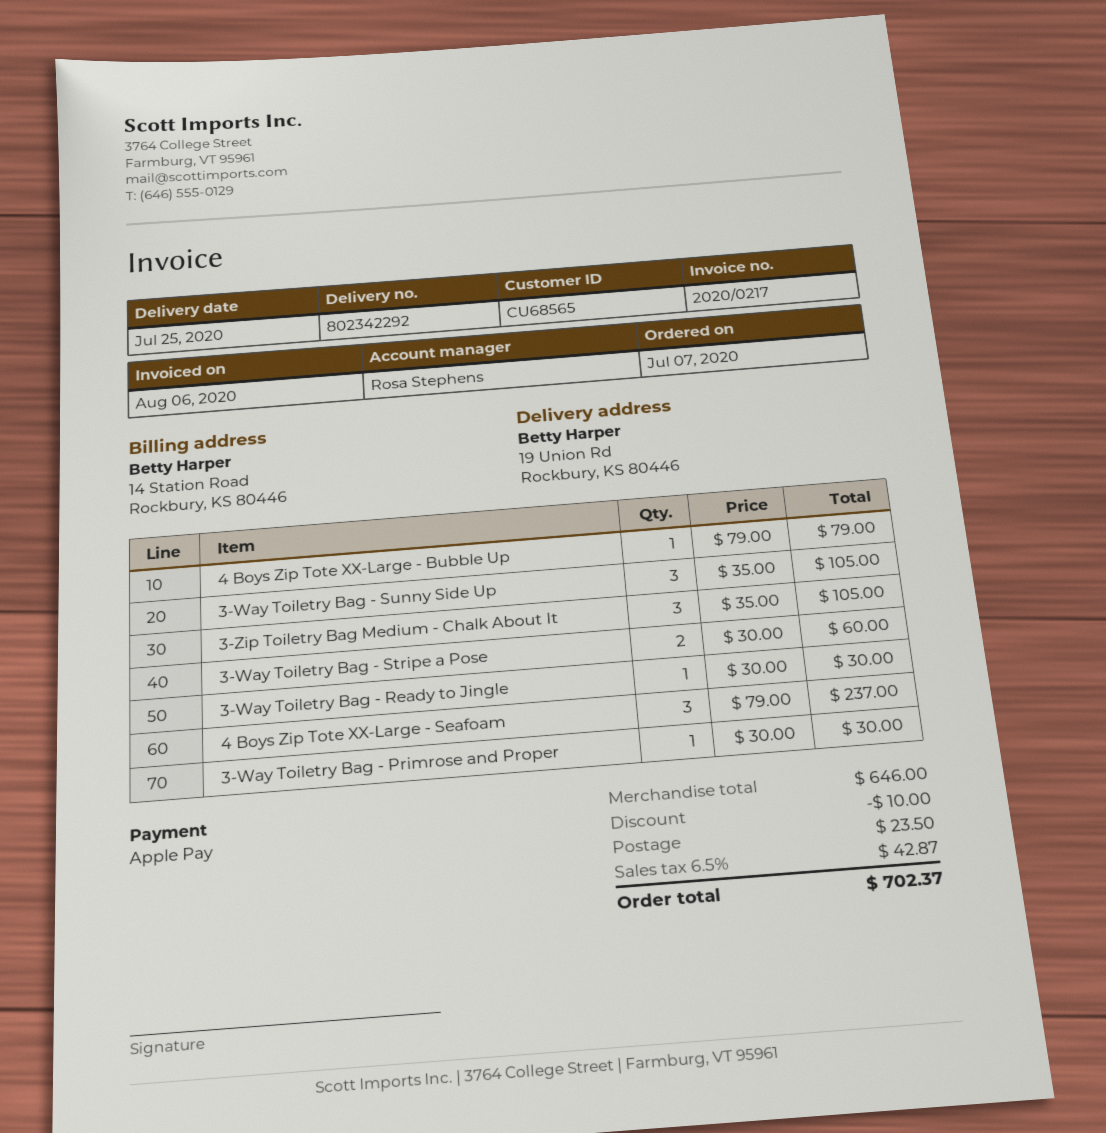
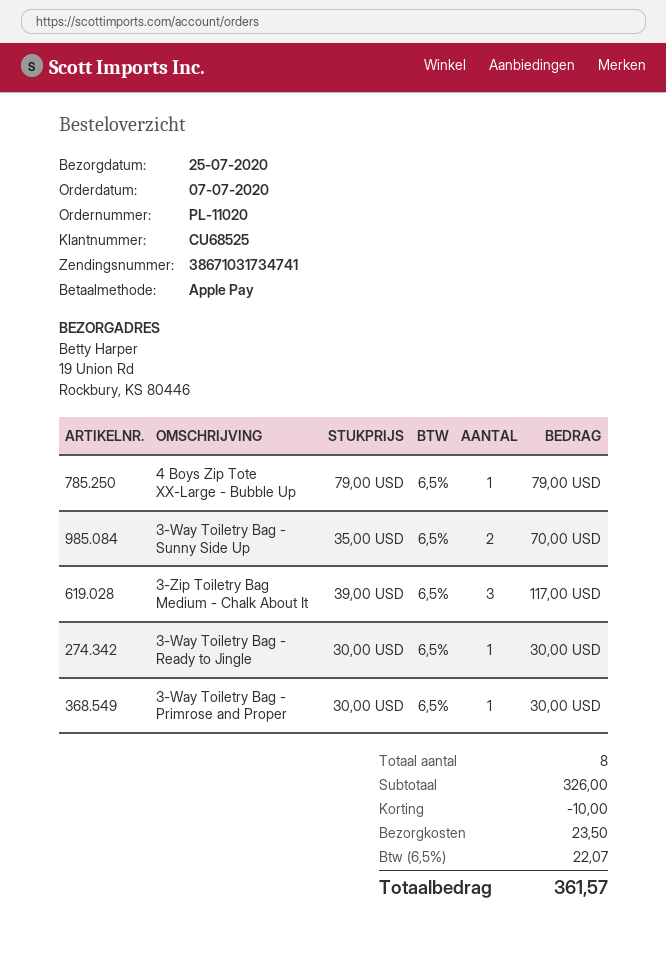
customer number: CU68565 -> CU68525
3-Way Toiletry Bag - Sunny Side Up: 3 x 35.00 = 105.00 -> 2 x 35.00 = 70.00
3-Zip Toiletry Bag Medium - Chalk About It: 3 x 35.00 = 105.00 -> 3 x 39.00 = 117.00
3-Way Toiletry Bag - Stripe a Pose: 2 x 30.00 = 60.00 -> none
4 Boys Zip Tote XX-Large - Seafoam: 3 x 79.00 = 237.00 -> none
subtotal: 646.00 -> 326.00
tax: 6.5% = 42.87 -> 6.5% = 22.07
total: 702.37 -> 361.57

